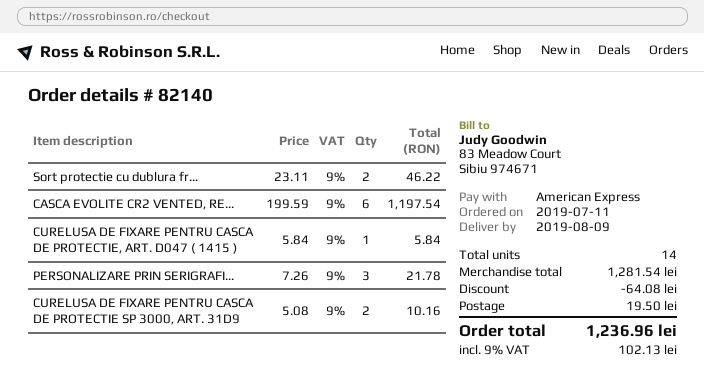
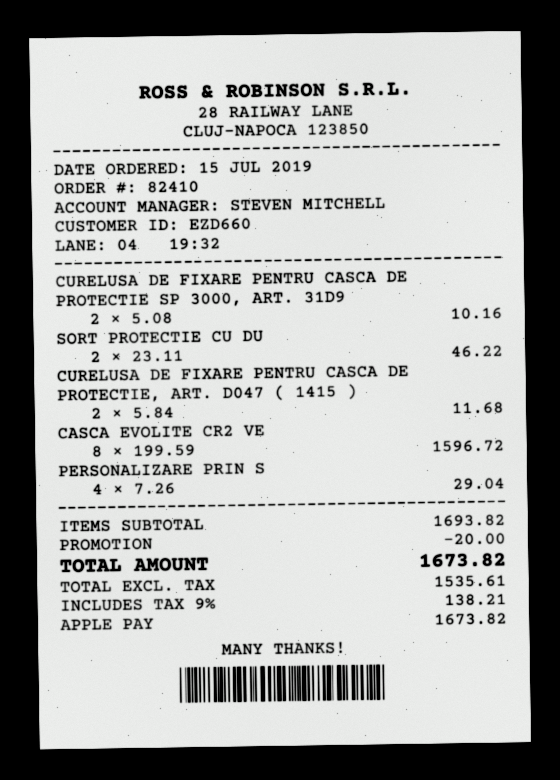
order number: 82140 -> 82410
order date: 2019-07-11 -> 2019-07-15
payment method: American Express -> Apple Pay
CASCA EVOLITE CR2 VENTED, RE...: 6 x 199.59 = 1197.54 -> 8 x 199.59 = 1596.72
CURELUSA DE FIXARE PENTRU CASCA DE PROTECTIE, ART. D047 ( 1415 ): 1 x 5.84 = 5.84 -> 2 x 5.84 = 11.68
PERSONALIZARE PRIN SERIGRAFI...: 3 x 7.26 = 21.78 -> 4 x 7.26 = 29.04
subtotal: 1281.54 -> 1693.82
discount: 64.08 -> 20.00
shipping: 19.50 -> none
tax: 9% = 102.13 -> 9% = 138.21
total: 1236.96 -> 1673.82

